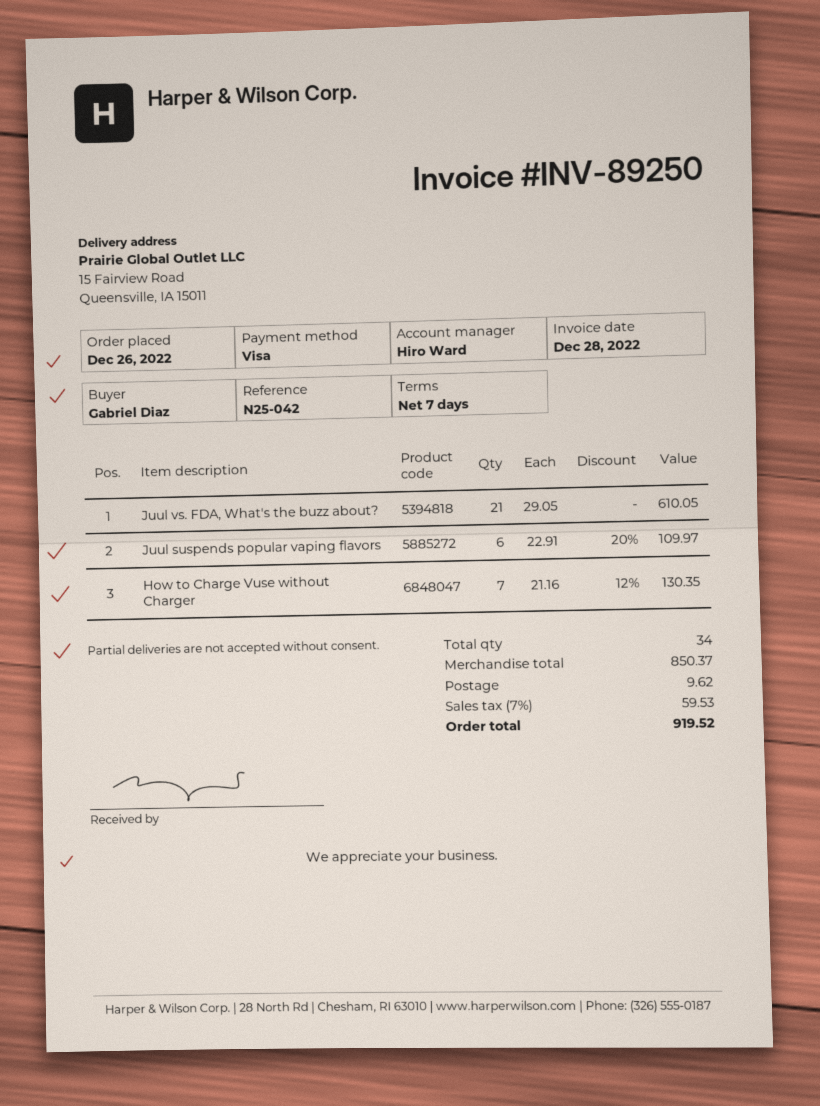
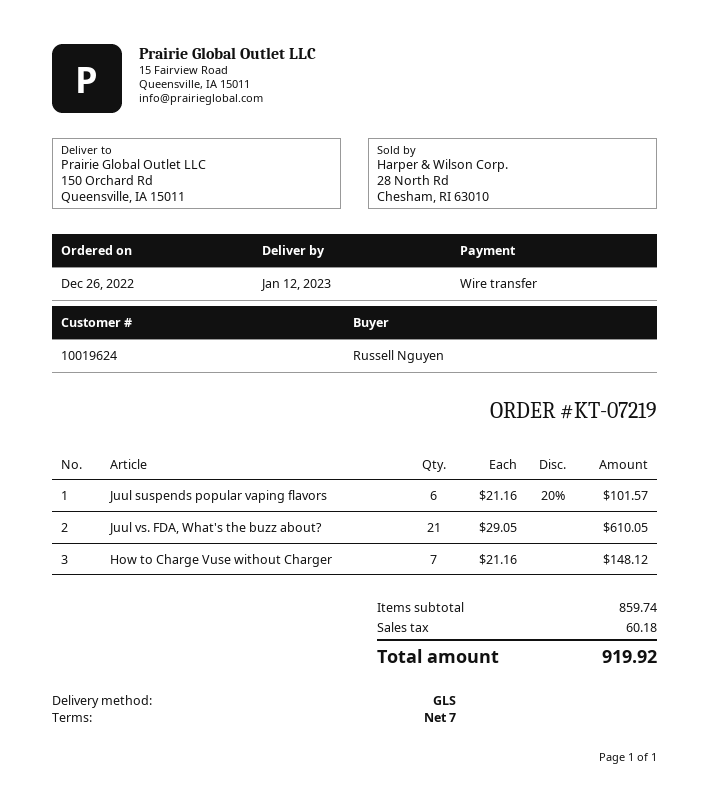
ordered by: Gabriel Diaz -> Russell Nguyen
payment method: Visa -> bank transfer
ship to: 15 Fairview Road, Queensville, IA 15011 -> 150 Orchard Rd, Queensville, IA 15011
Juul suspends popular vaping flavors: 6 x 22.91 - 20% = 109.97 -> 6 x 21.16 - 20% = 101.57
How to Charge Vuse without Charger: 7 x 21.16 - 12% = 130.35 -> 7 x 21.16 = 148.12
subtotal: 850.37 -> 859.74
shipping: 9.62 -> none
tax: 59.53 -> 60.18
total: 919.52 -> 919.92

